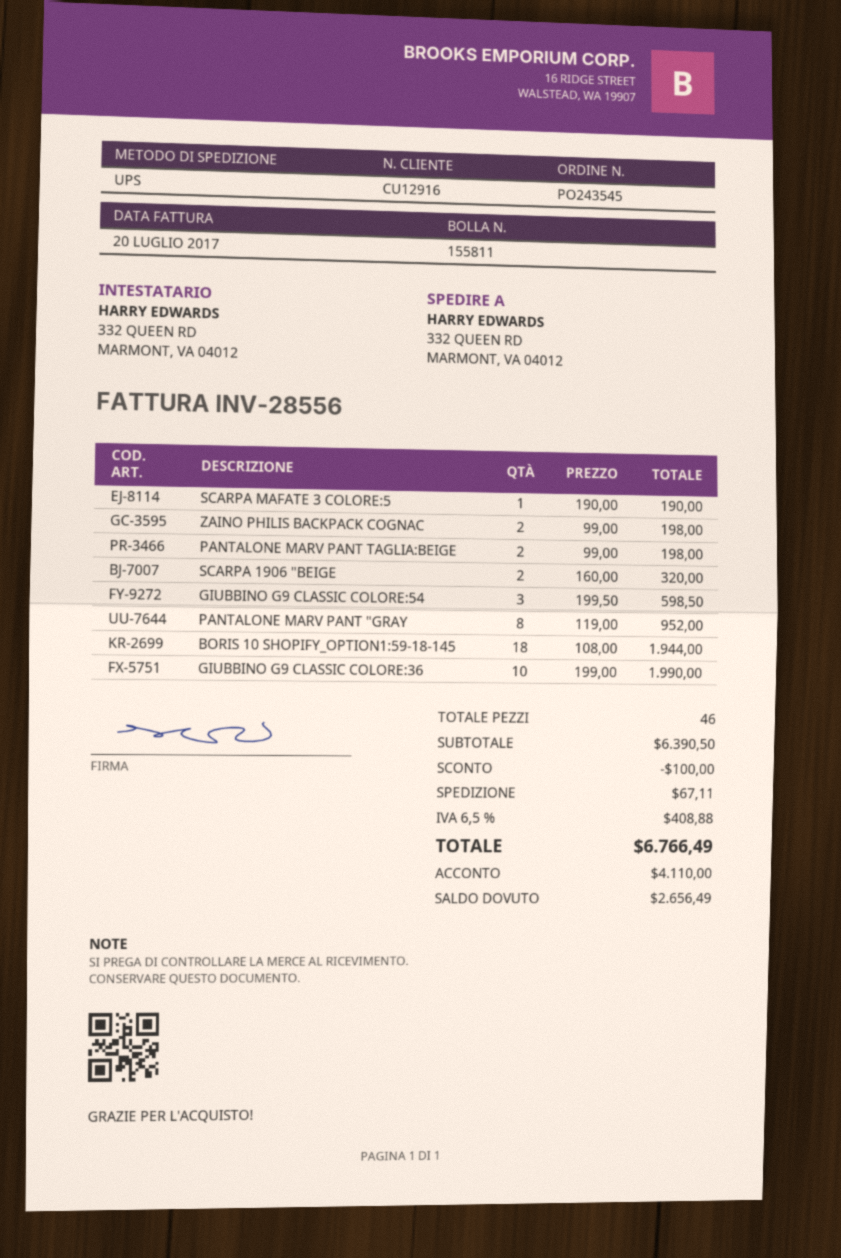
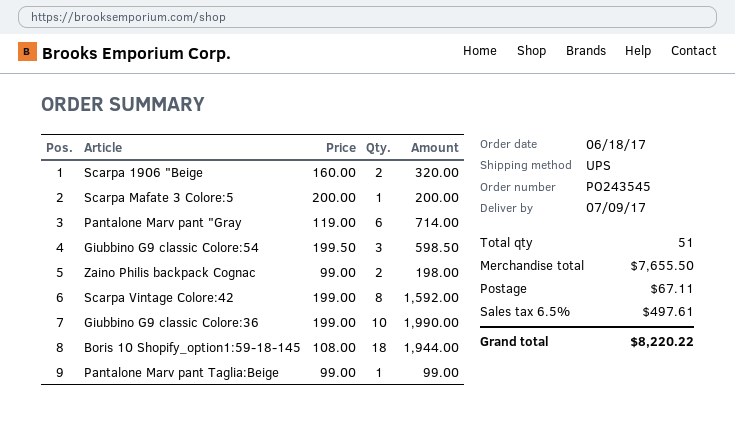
SCARPA MAFATE 3 COLORE:5: 1 x 190.00 = 190.00 -> 1 x 200.00 = 200.00
PANTALONE MARV PANT TAGLIA:BEIGE: 2 x 99.00 = 198.00 -> 1 x 99.00 = 99.00
PANTALONE MARV PANT "GRAY: 8 x 119.00 = 952.00 -> 6 x 119.00 = 714.00
Scarpa Vintage Colore:42: none -> 8 x 199.00 = 1592.00
total quantity: 46 -> 51
subtotal: 6390.50 -> 7655.50
discount: 100.00 -> none
tax: 6.5% = 408.88 -> 6.5% = 497.61
total: 6766.49 -> 8220.22

